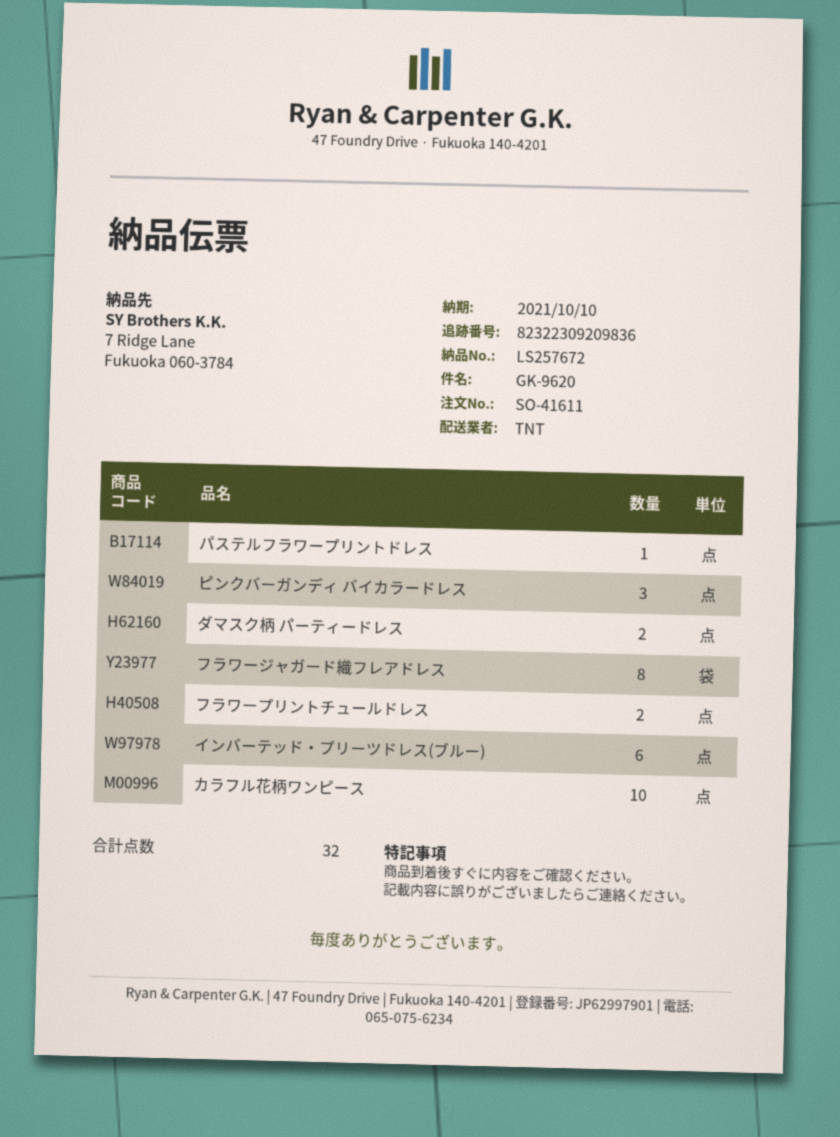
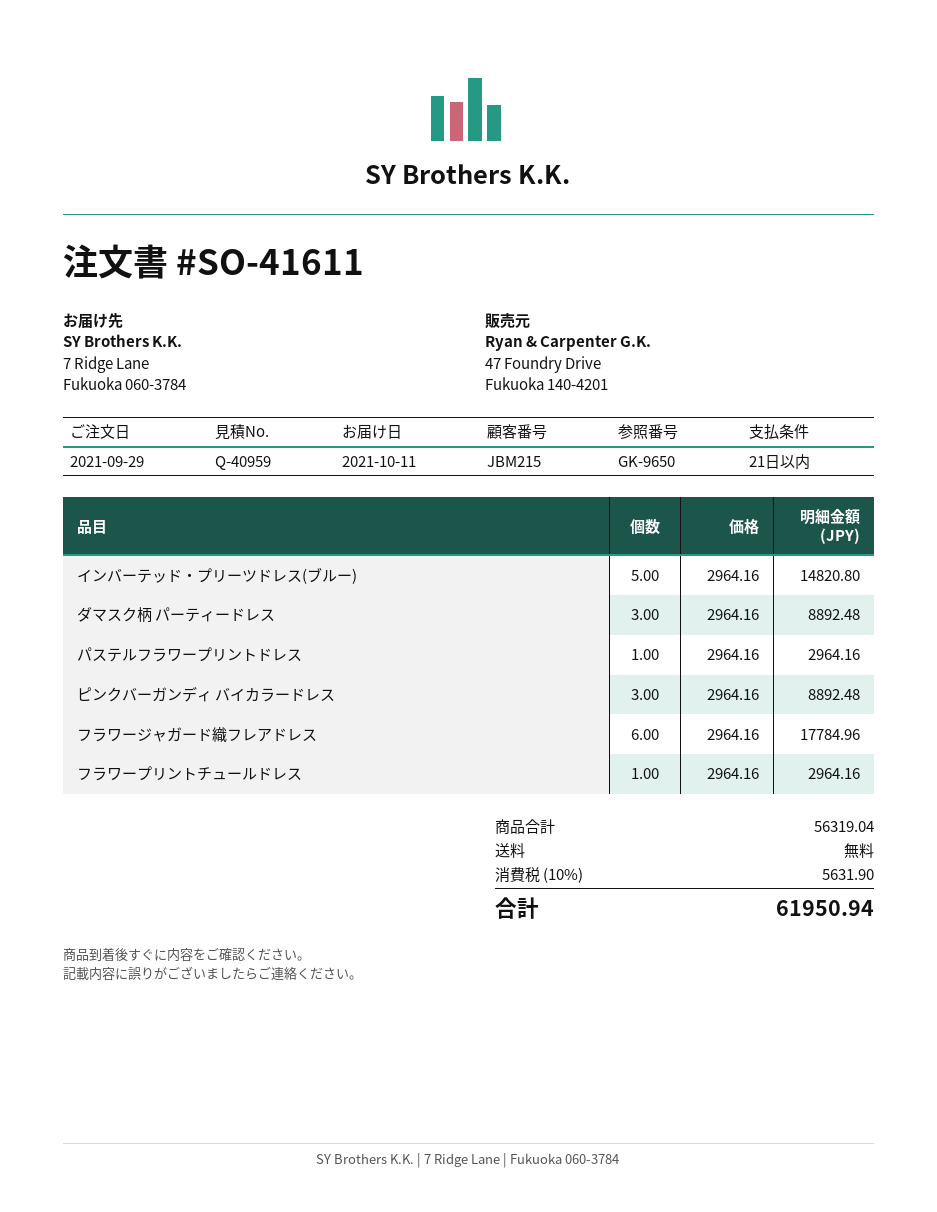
delivery date: 2021-10-10 -> 2021-10-11
reference: GK-9620 -> GK-9650
ダマスク柄 パーティードレス: 2 -> 3
フラワージャガード織フレアドレス: 8 -> 6
フラワープリントチュールドレス: 2 -> 1
インバーテッド・プリーツドレス(ブルー): 6 -> 5
カラフル花柄ワンピース: 10 -> none

